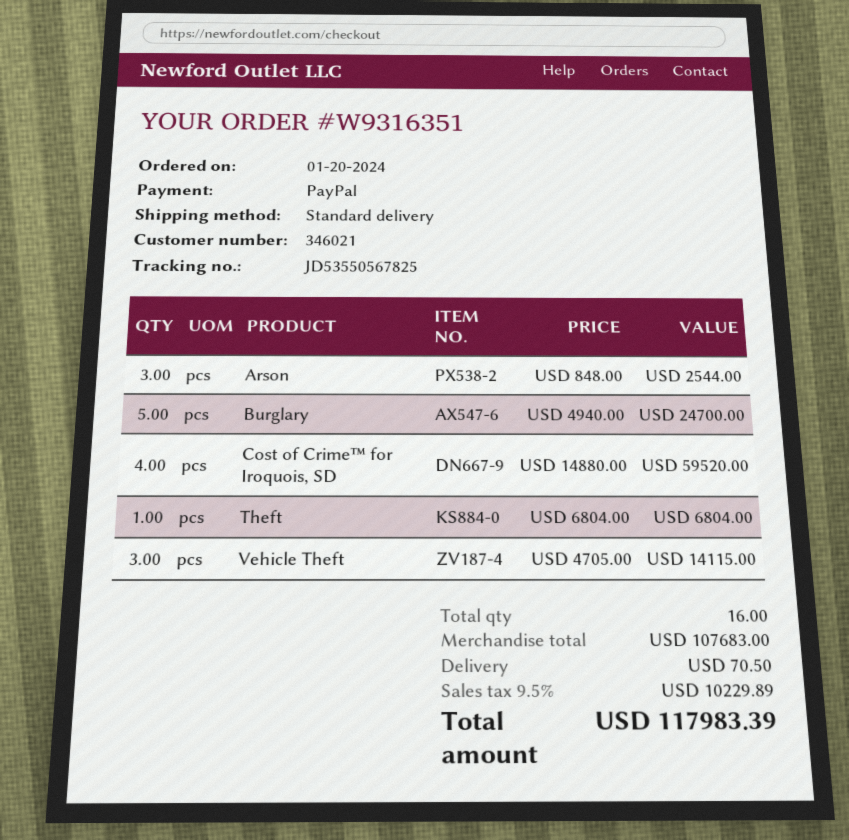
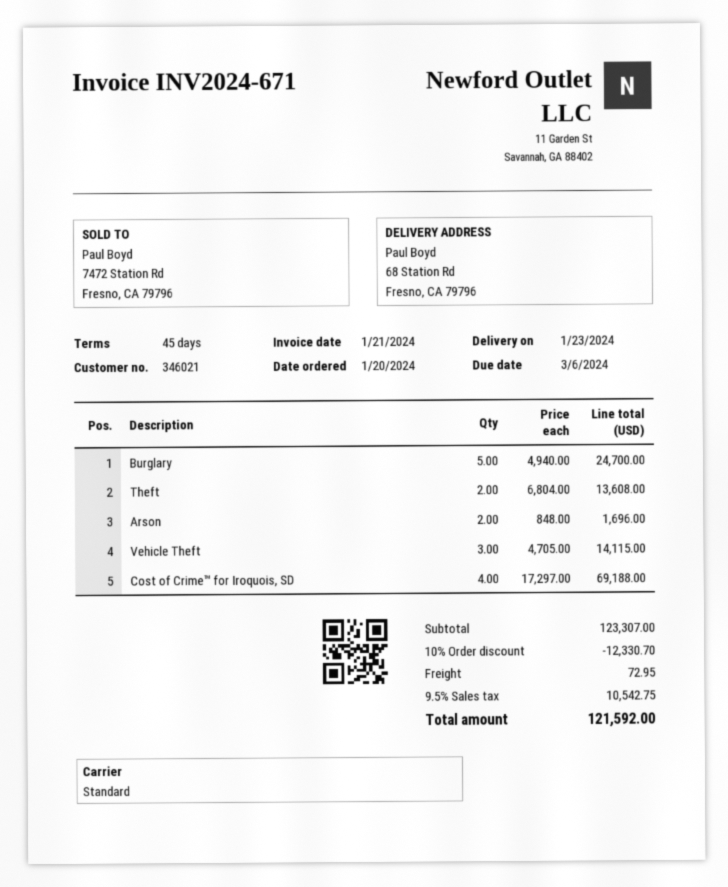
Arson: 3 x 848.00 = 2544.00 -> 2 x 848.00 = 1696.00
Cost of Crime™ for Iroquois, SD: 4 x 14880.00 = 59520.00 -> 4 x 17297.00 = 69188.00
Theft: 1 x 6804.00 = 6804.00 -> 2 x 6804.00 = 13608.00
subtotal: 107683.00 -> 123307.00
discount: none -> 10% = 12330.70
shipping: 70.50 -> 72.95
tax: 9.5% = 10229.89 -> 9.5% = 10542.75
total: 117983.39 -> 121592.00

